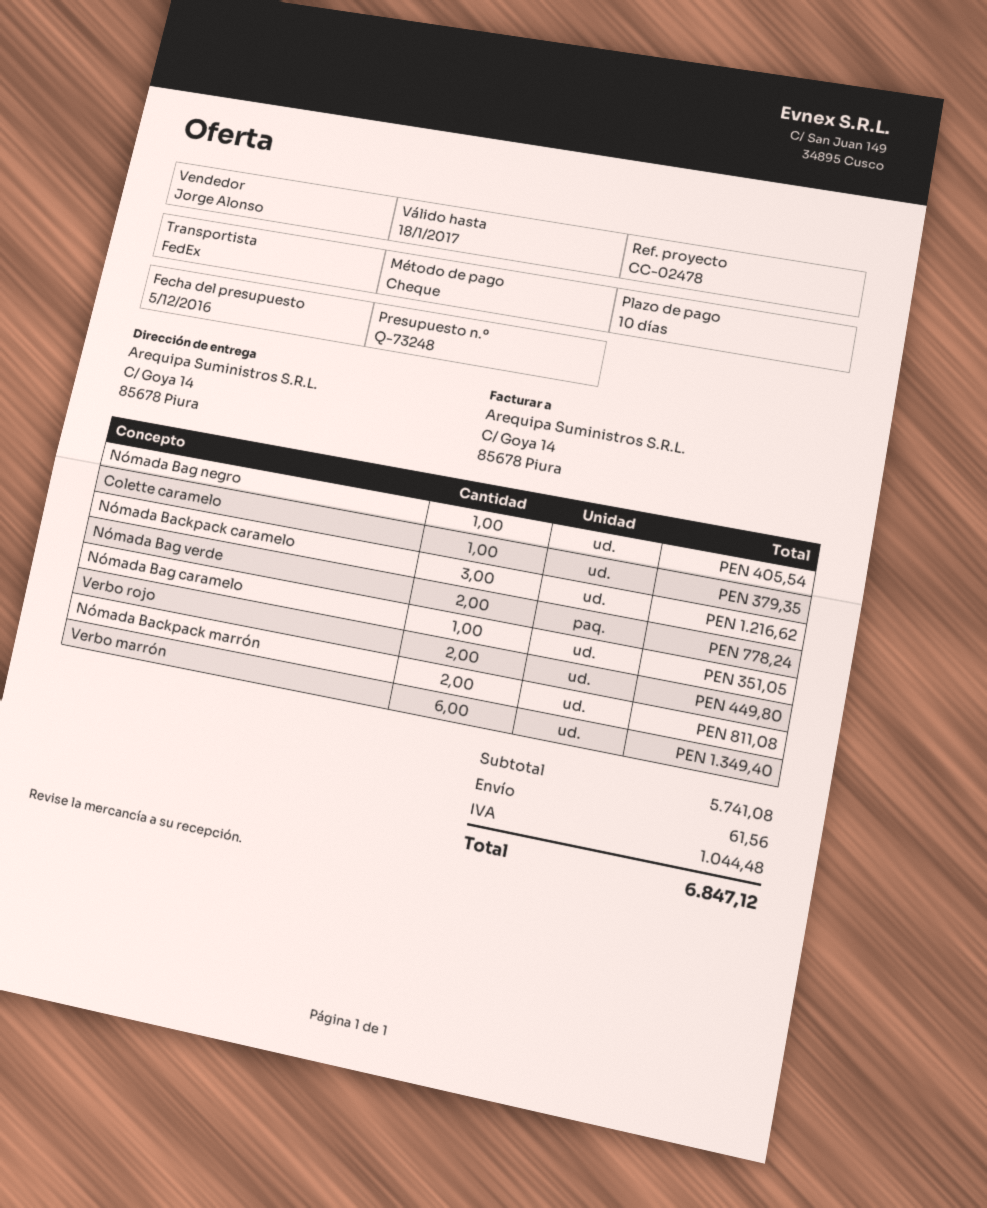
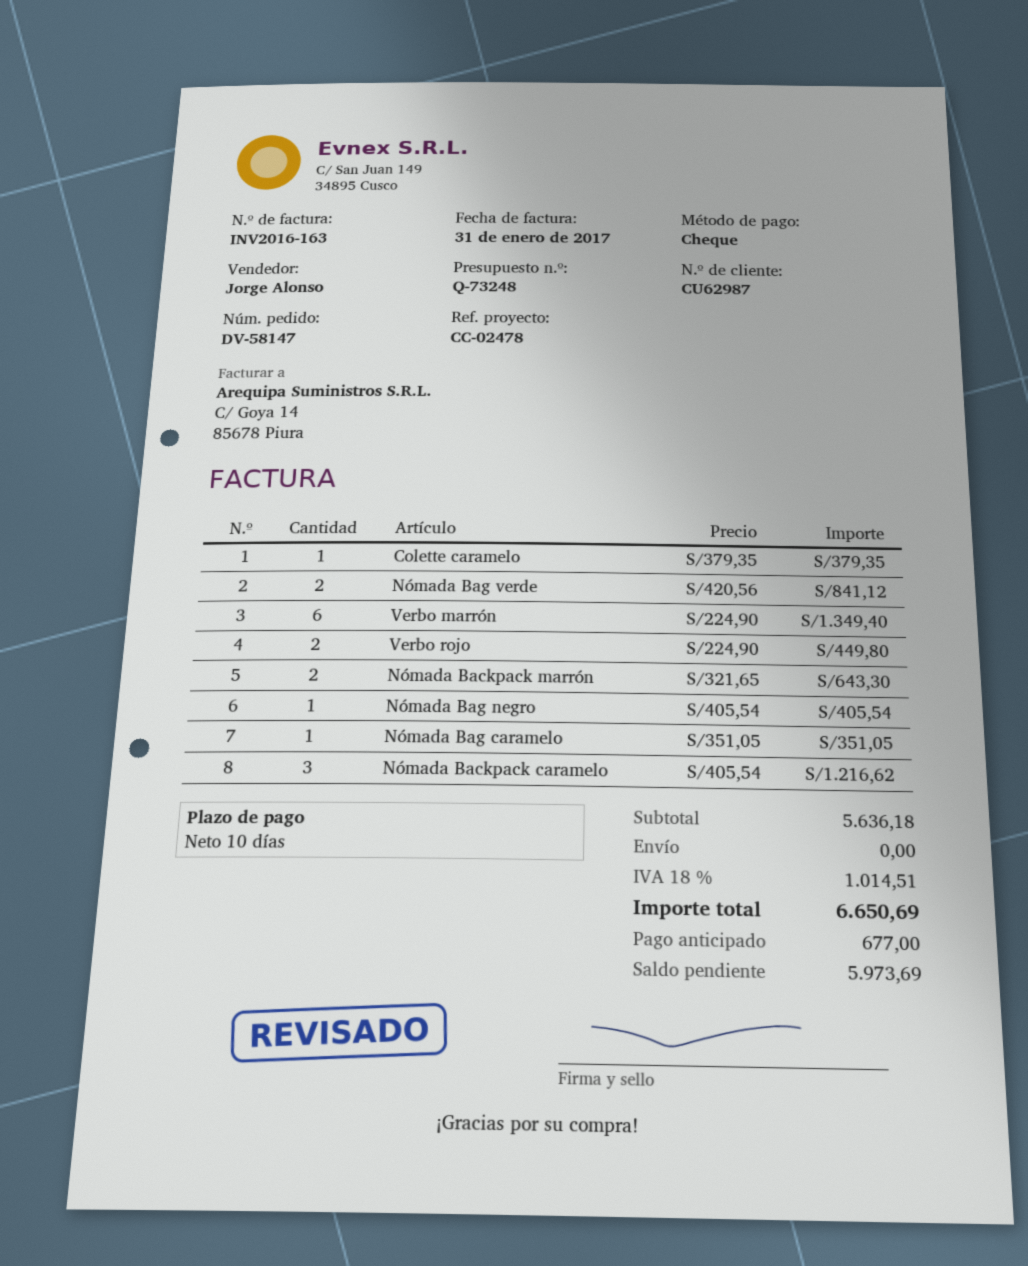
Nómada Bag verde: 2 for 778.24 -> 2 for 841.12
Nómada Backpack marrón: 2 for 811.08 -> 2 for 643.30
subtotal: 5741.08 -> 5636.18
shipping: 61.56 -> 0.00
tax: 1044.48 -> 1014.51
total: 6847.12 -> 6650.69

